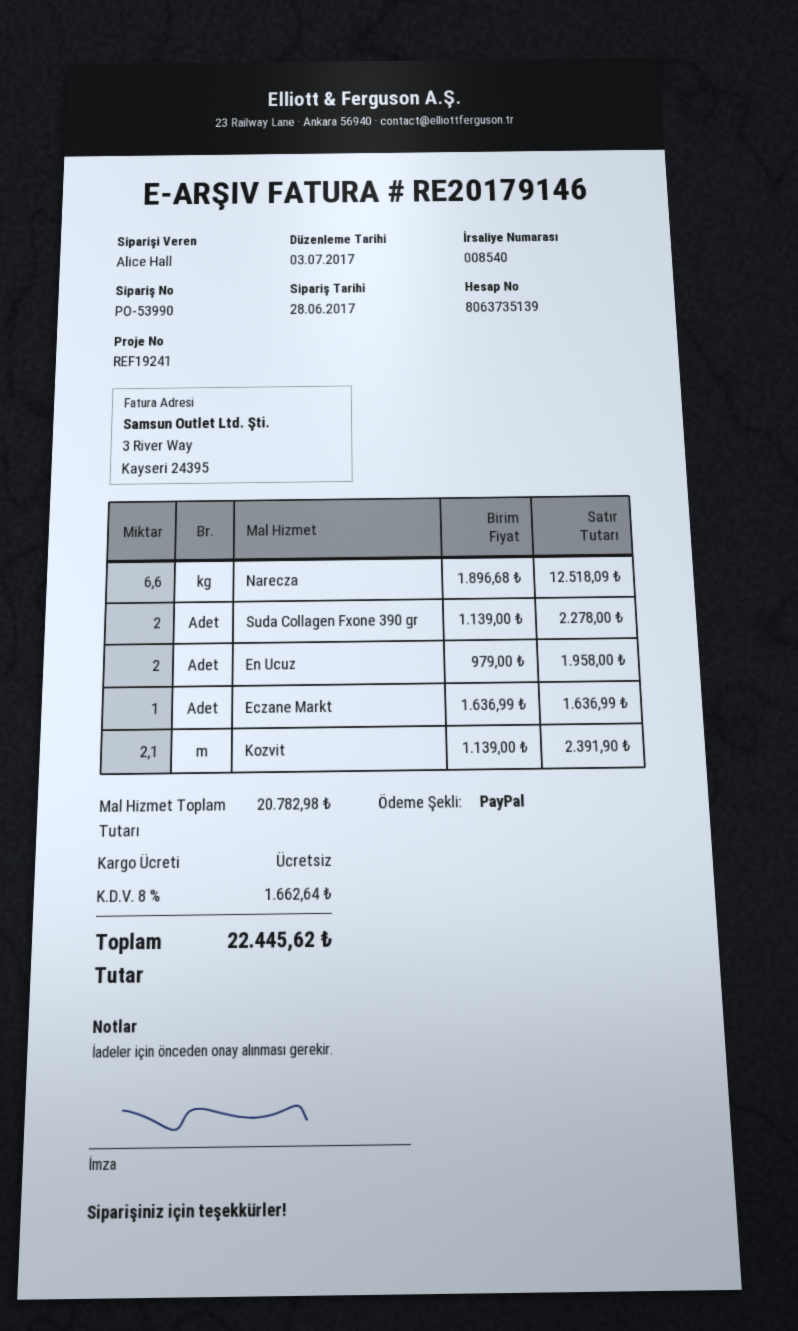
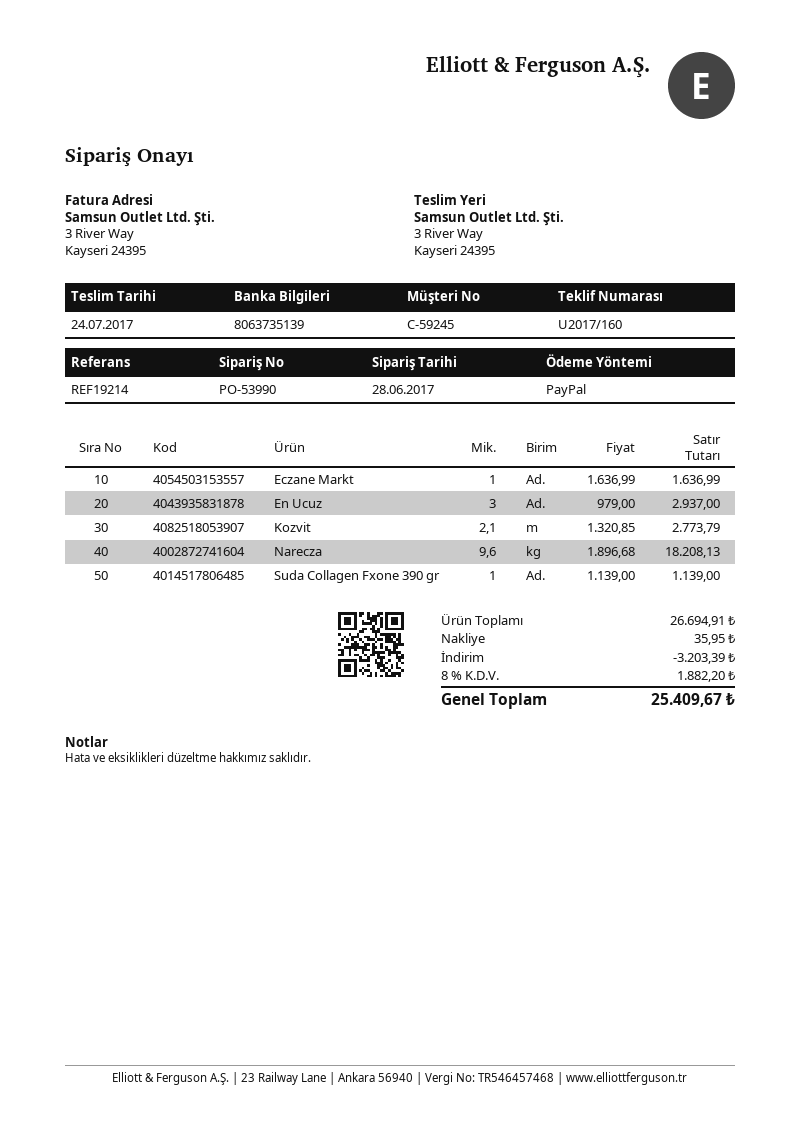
reference: REF19241 -> REF19214
Narecza: 6.6 x 1896.68 = 12518.09 -> 9.6 x 1896.68 = 18208.13
Suda Collagen Fxone 390 gr: 2 x 1139.00 = 2278.00 -> 1 x 1139.00 = 1139.00
En Ucuz: 2 x 979.00 = 1958.00 -> 3 x 979.00 = 2937.00
Kozvit: 2.1 x 1139.00 = 2391.90 -> 2.1 x 1320.85 = 2773.79
subtotal: 20782.98 -> 26694.91
discount: none -> 3203.39
shipping: 0.00 -> 35.95
tax: 8% = 1662.64 -> 8% = 1882.20
total: 22445.62 -> 25409.67

